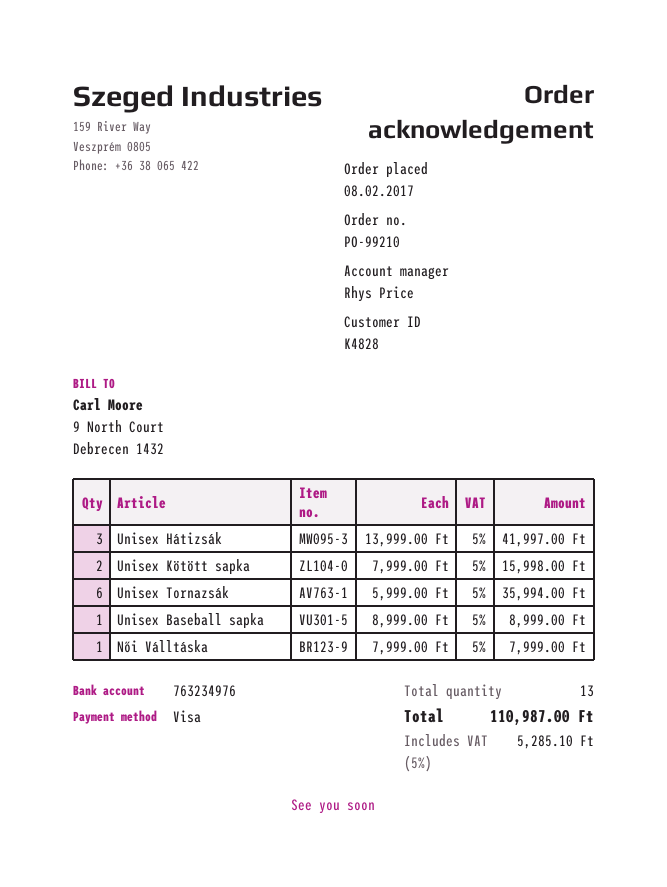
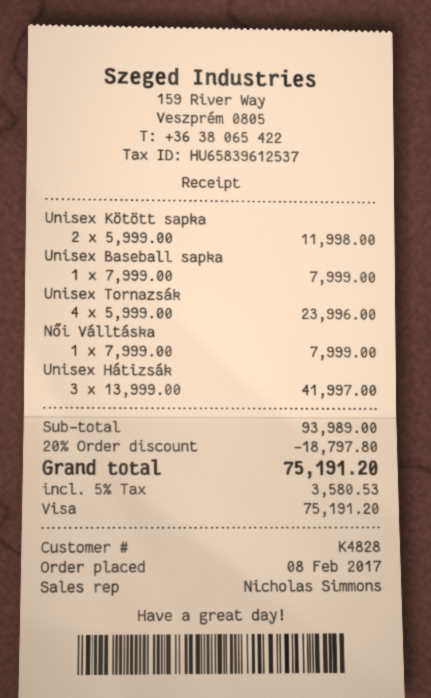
sales rep: Rhys Price -> Nicholas Simmons
Unisex Kötött sapka: 2 x 7999.00 = 15998.00 -> 2 x 5999.00 = 11998.00
Unisex Tornazsák: 6 x 5999.00 = 35994.00 -> 4 x 5999.00 = 23996.00
Unisex Baseball sapka: 1 x 8999.00 = 8999.00 -> 1 x 7999.00 = 7999.00
discount: none -> 20% = 18797.80
tax: 5% = 5285.10 -> 5% = 3580.53
total: 110987.00 -> 75191.20

